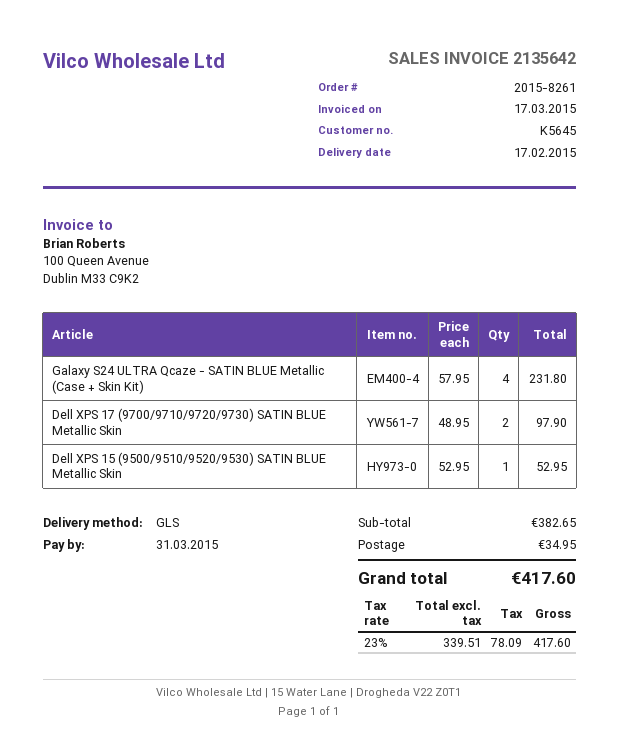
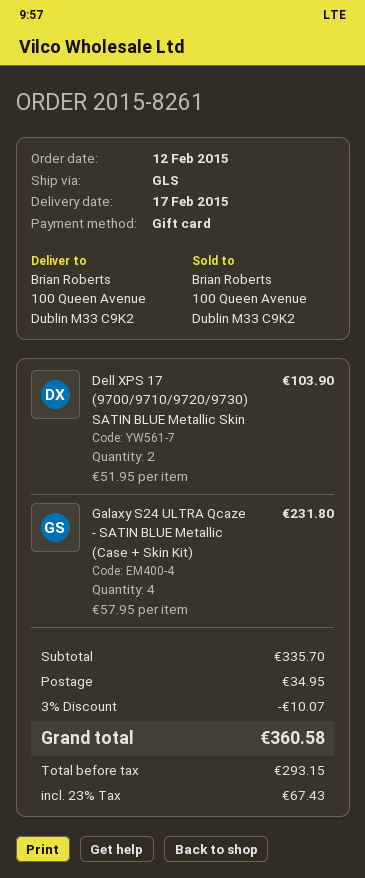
Dell XPS 17 (9700/9710/9720/9730) SATIN BLUE Metallic Skin: 2 x 48.95 = 97.90 -> 2 x 51.95 = 103.90
Dell XPS 15 (9500/9510/9520/9530) SATIN BLUE Metallic Skin: 1 x 52.95 = 52.95 -> none
subtotal: 382.65 -> 335.70
discount: none -> 3% = 10.07
net: 339.51 -> 293.15
tax: 23% = 78.09 -> 23% = 67.43
total: 417.60 -> 360.58

